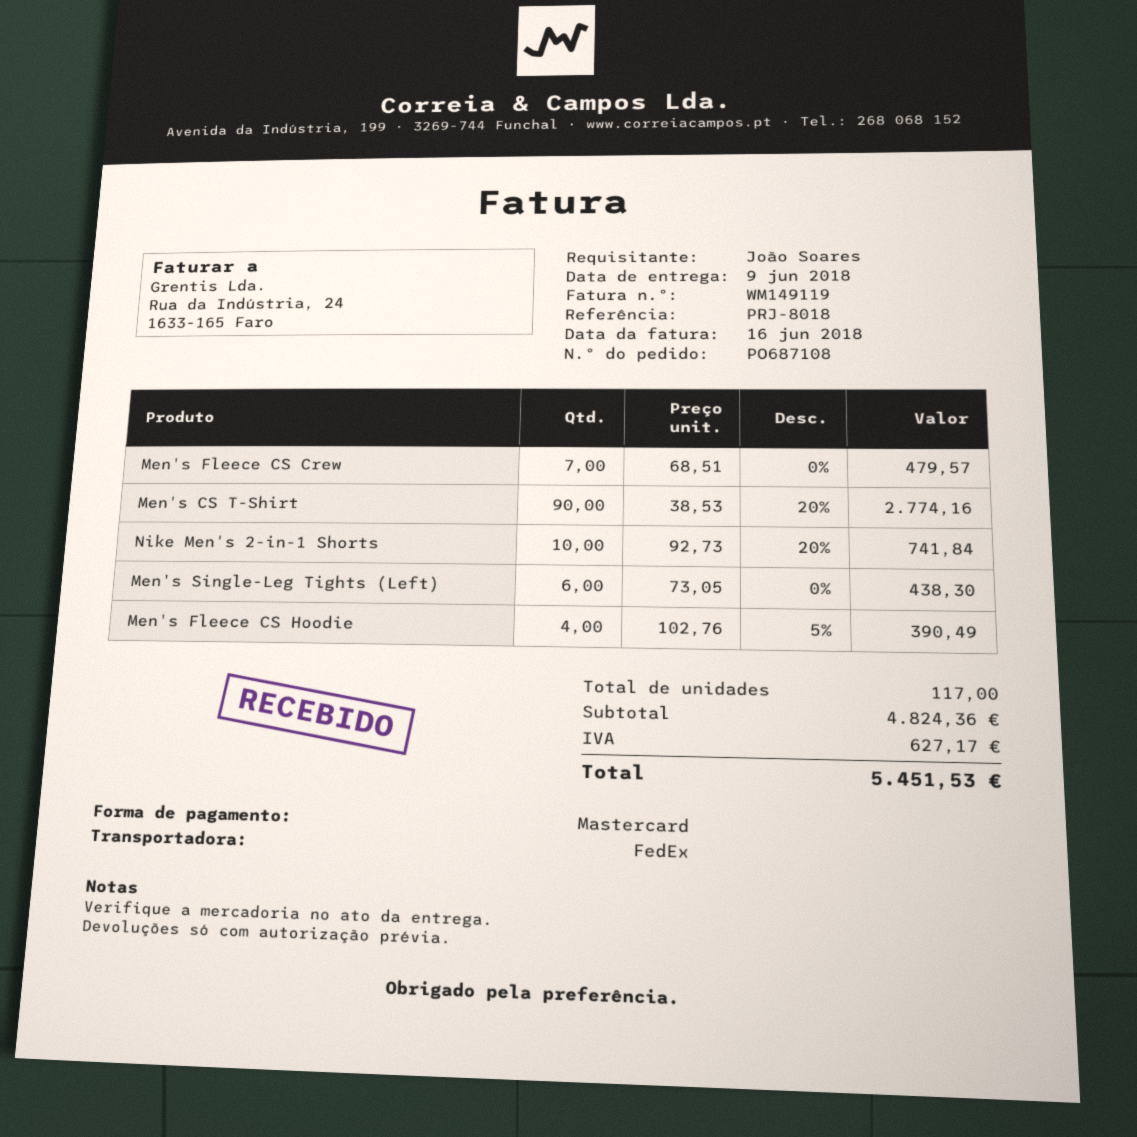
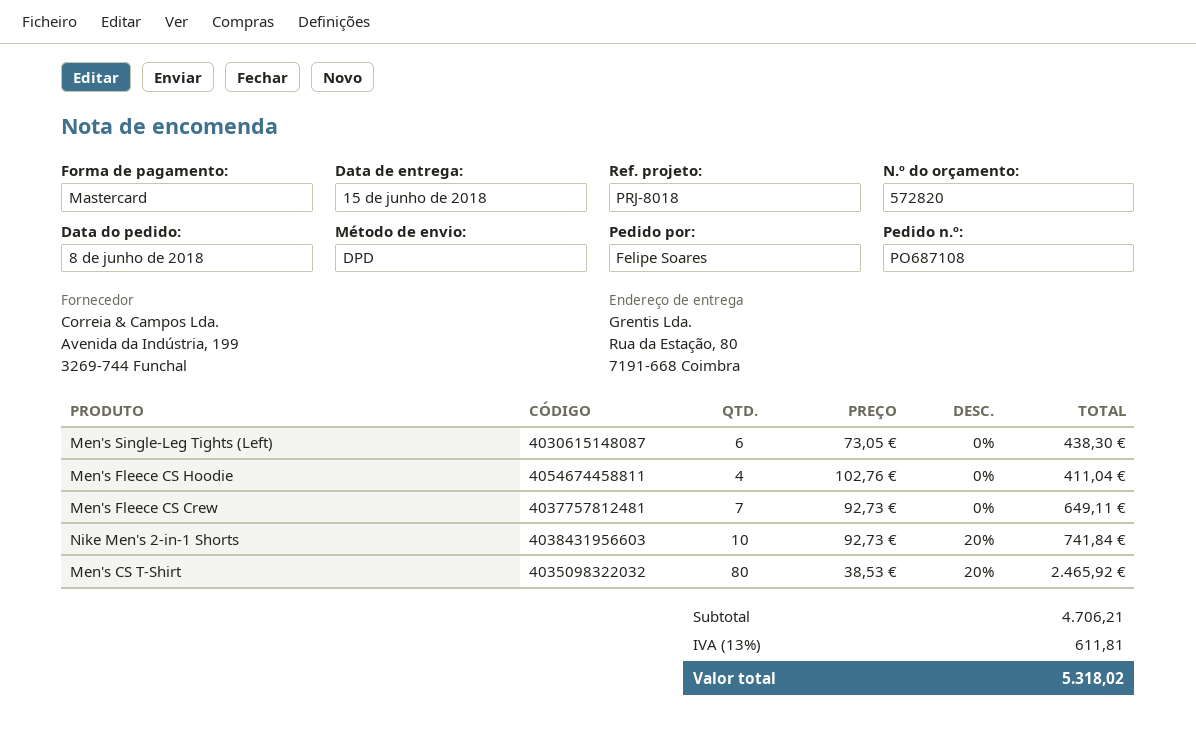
delivery date: 2018-06-09 -> 2018-06-15
ordered by: João Soares -> Felipe Soares
shipping method: FedEx -> DPD
Men's Fleece CS Crew: 7 x 68.51 = 479.57 -> 7 x 92.73 = 649.11
Men's CS T-Shirt: 90 x 38.53 - 20% = 2774.16 -> 80 x 38.53 - 20% = 2465.92
Men's Fleece CS Hoodie: 4 x 102.76 - 5% = 390.49 -> 4 x 102.76 = 411.04
subtotal: 4824.36 -> 4706.21
tax: 627.17 -> 611.81
total: 5451.53 -> 5318.02

